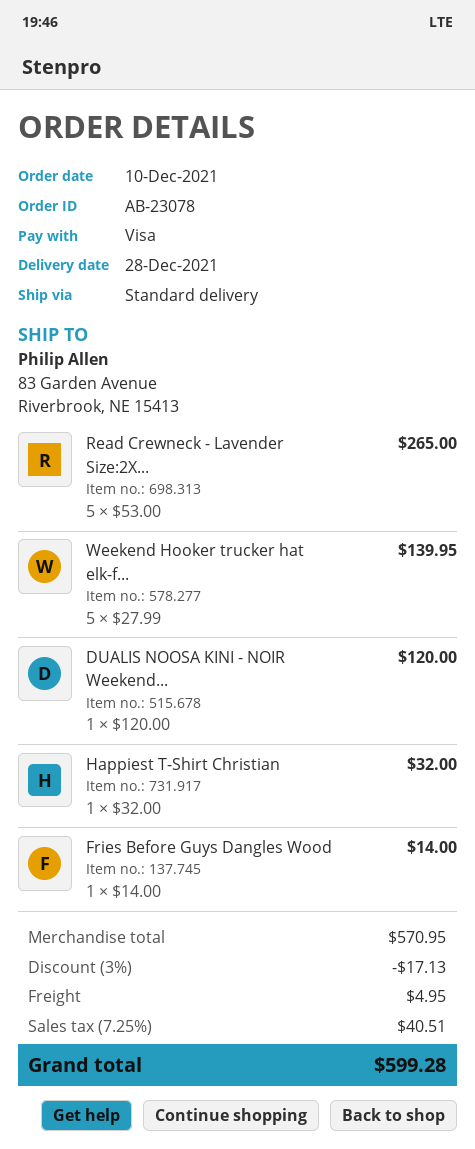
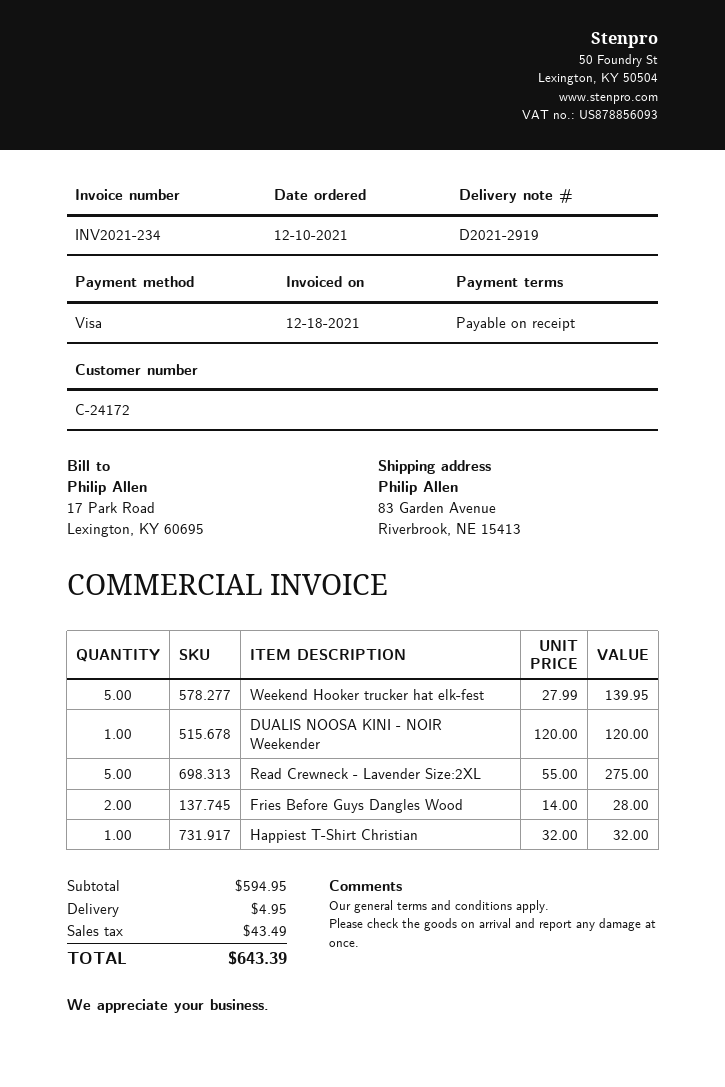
Read Crewneck - Lavender Size:2X...: 5 x 53.00 = 265.00 -> 5 x 55.00 = 275.00
Fries Before Guys Dangles Wood: 1 x 14.00 = 14.00 -> 2 x 14.00 = 28.00
subtotal: 570.95 -> 594.95
discount: 3% = 17.13 -> none
tax: 40.51 -> 43.49
total: 599.28 -> 643.39

